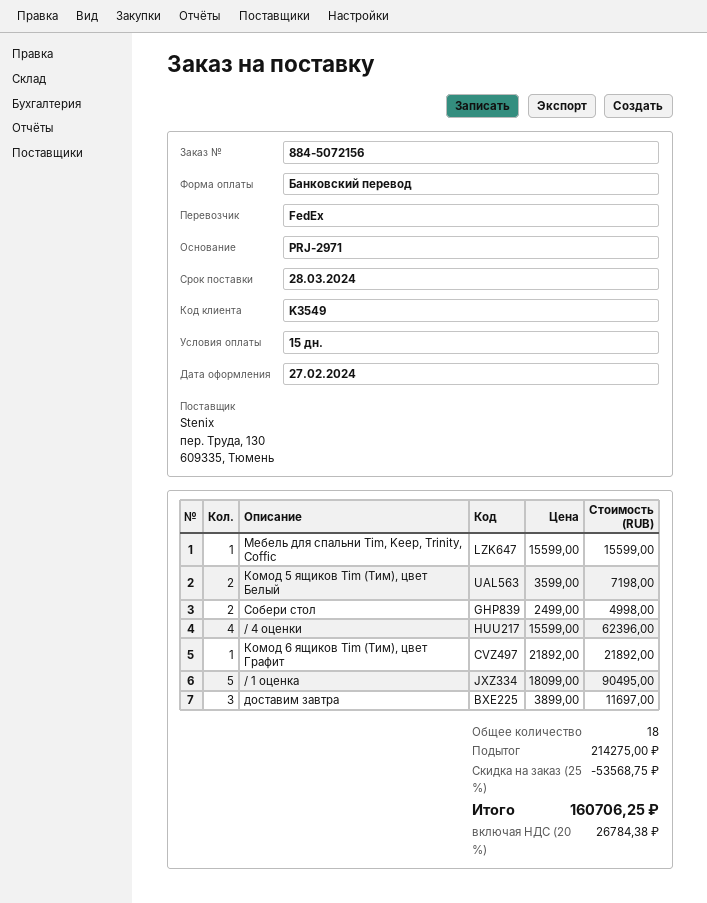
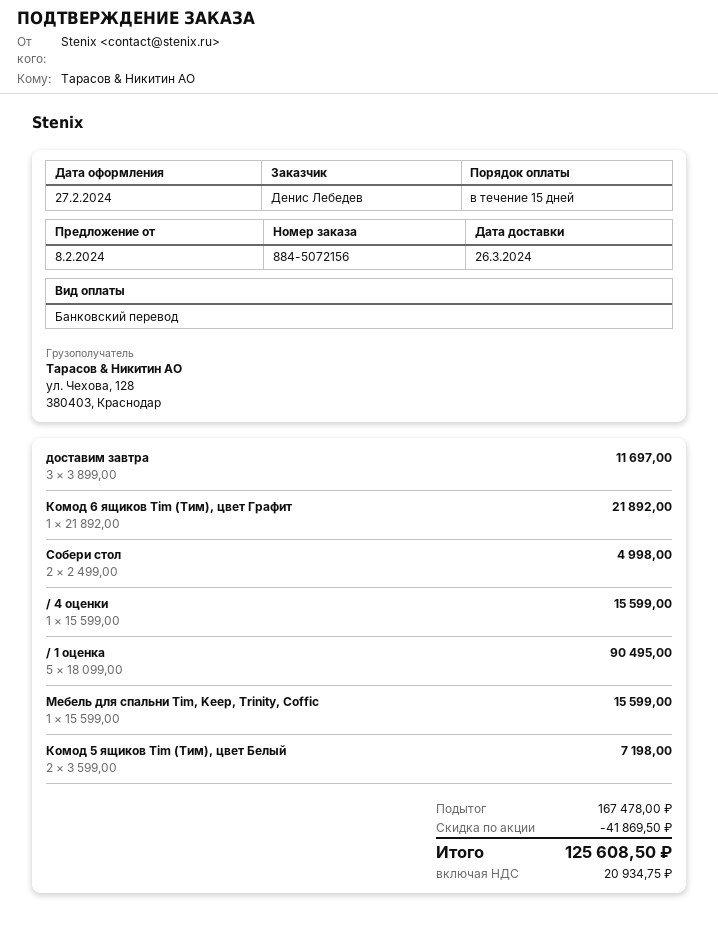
delivery date: 2024-03-28 -> 2024-03-26
/ 4 оценки: 4 x 15599.00 = 62396.00 -> 1 x 15599.00 = 15599.00
subtotal: 214275.00 -> 167478.00
discount: 53568.75 -> 41869.50
tax: 26784.38 -> 20934.75
total: 160706.25 -> 125608.50

